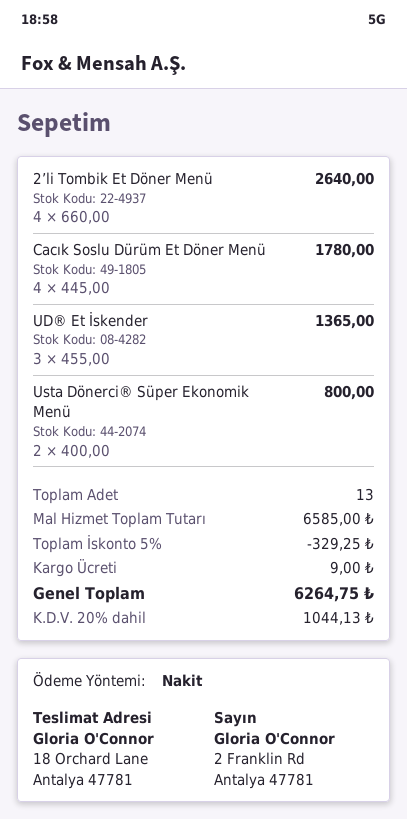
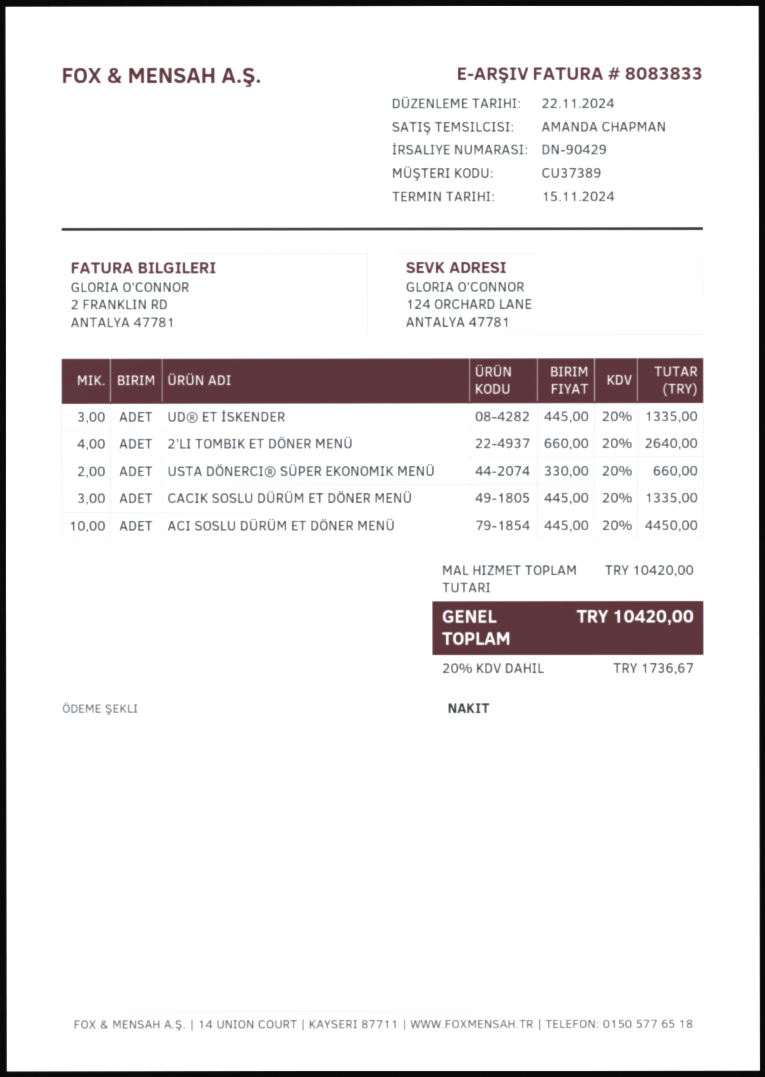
ship to: 18 Orchard Lane, Antalya 47781 -> 124 ORCHARD LANE, ANTALYA 47781
Cacık Soslu Dürüm Et Döner Menü: 4 x 445.00 = 1780.00 -> 3 x 445.00 = 1335.00
UD® Et İskender: 3 x 455.00 = 1365.00 -> 3 x 445.00 = 1335.00
Usta Dönerci® Süper Ekonomik Menü: 2 x 400.00 = 800.00 -> 2 x 330.00 = 660.00
ACI SOSLU DÜRÜM ET DÖNER MENÜ: none -> 10 x 445.00 = 4450.00
subtotal: 6585.00 -> 10420.00
discount: 5% = 329.25 -> none
shipping: 9.00 -> none
tax: 20% = 1044.13 -> 20% = 1736.67
total: 6264.75 -> 10420.00

